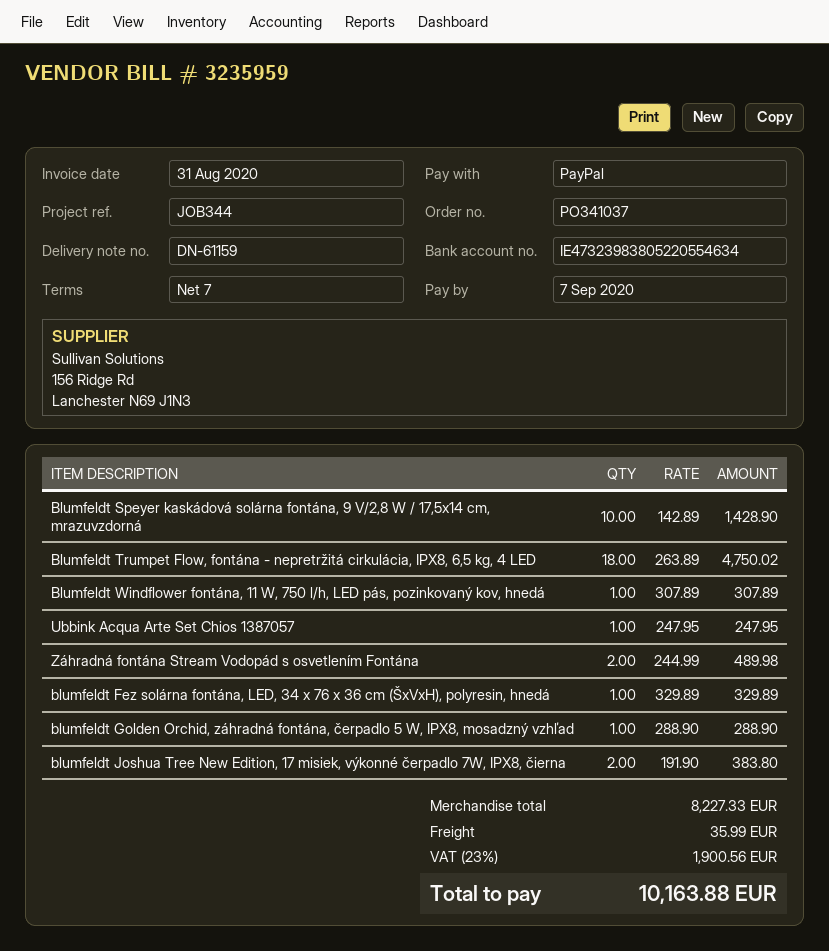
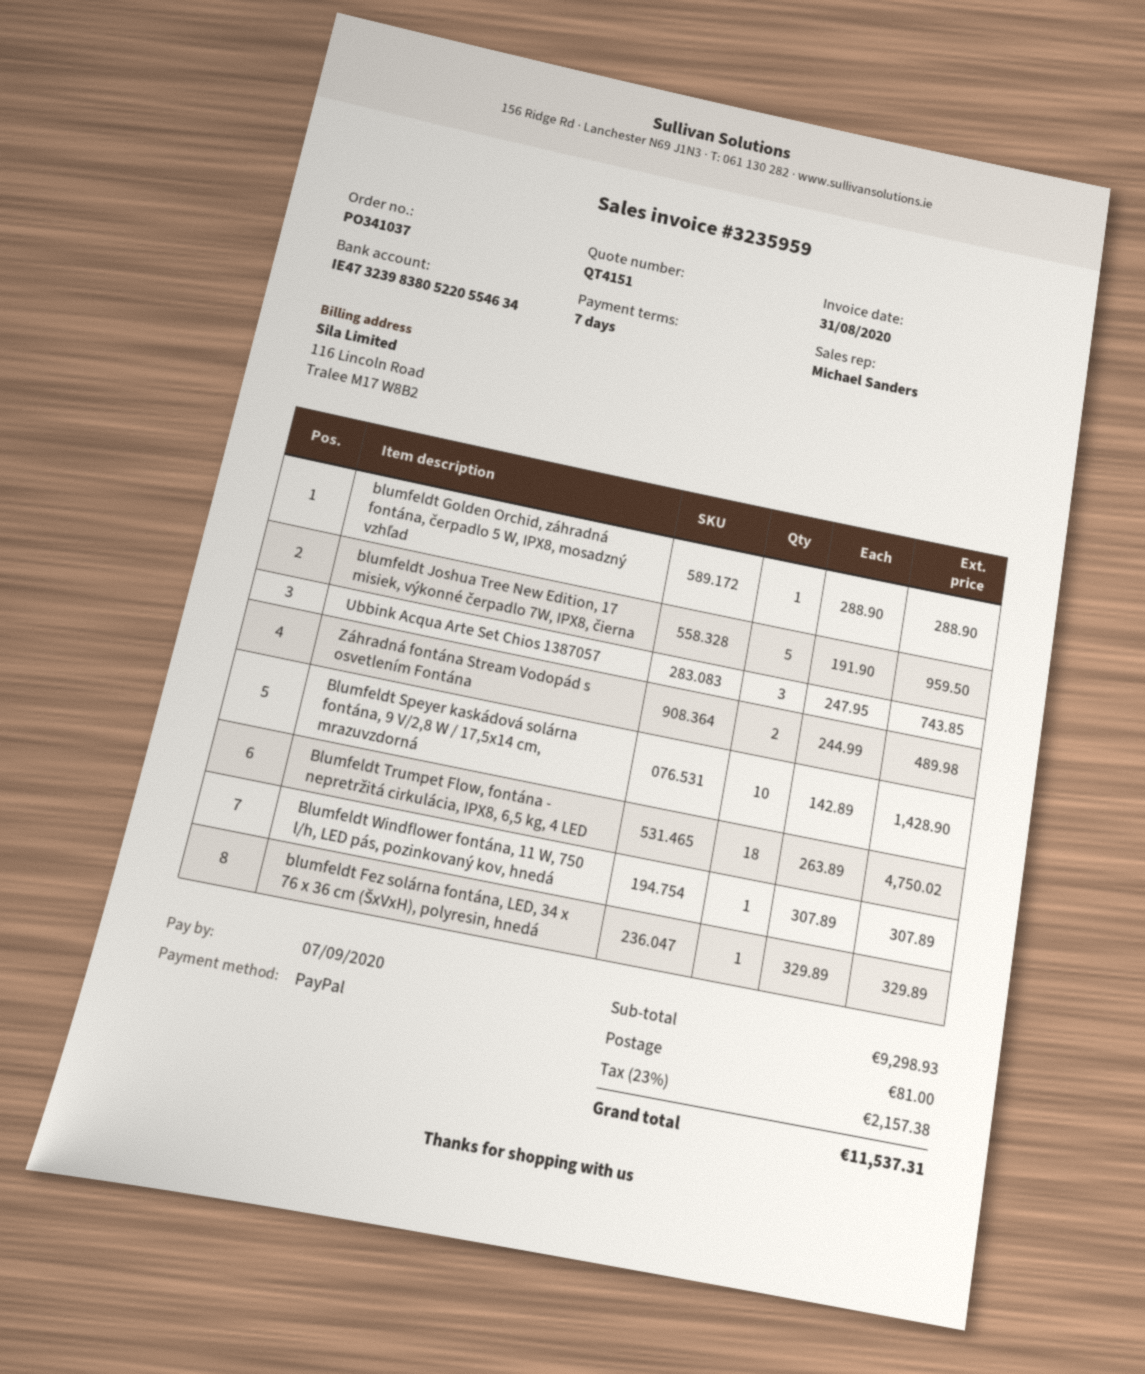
Ubbink Acqua Arte Set Chios 1387057: 1 x 247.95 = 247.95 -> 3 x 247.95 = 743.85
blumfeldt Joshua Tree New Edition, 17 misiek, výkonné čerpadlo 7W, IPX8, čierna: 2 x 191.90 = 383.80 -> 5 x 191.90 = 959.50
subtotal: 8227.33 -> 9298.93
shipping: 35.99 -> 81.00
tax: 23% = 1900.56 -> 23% = 2157.38
total: 10163.88 -> 11537.31

